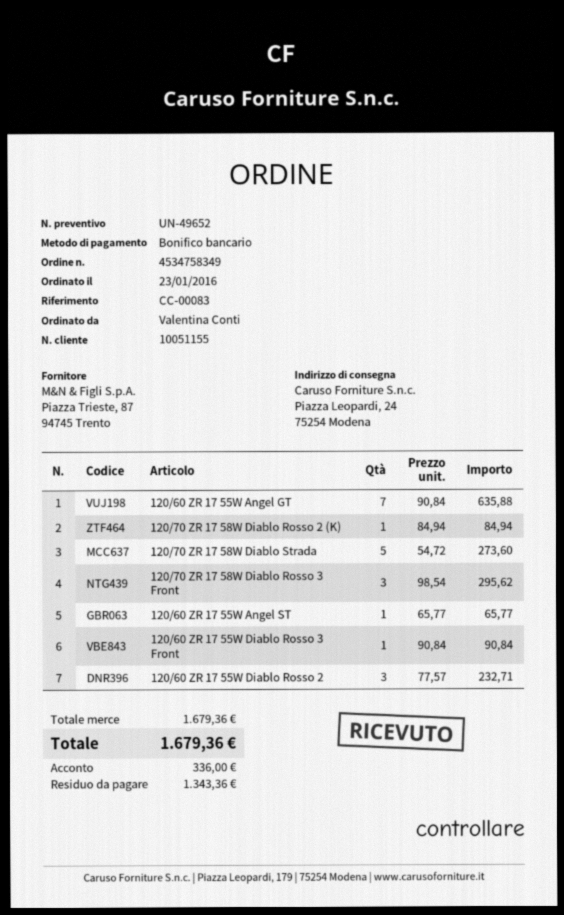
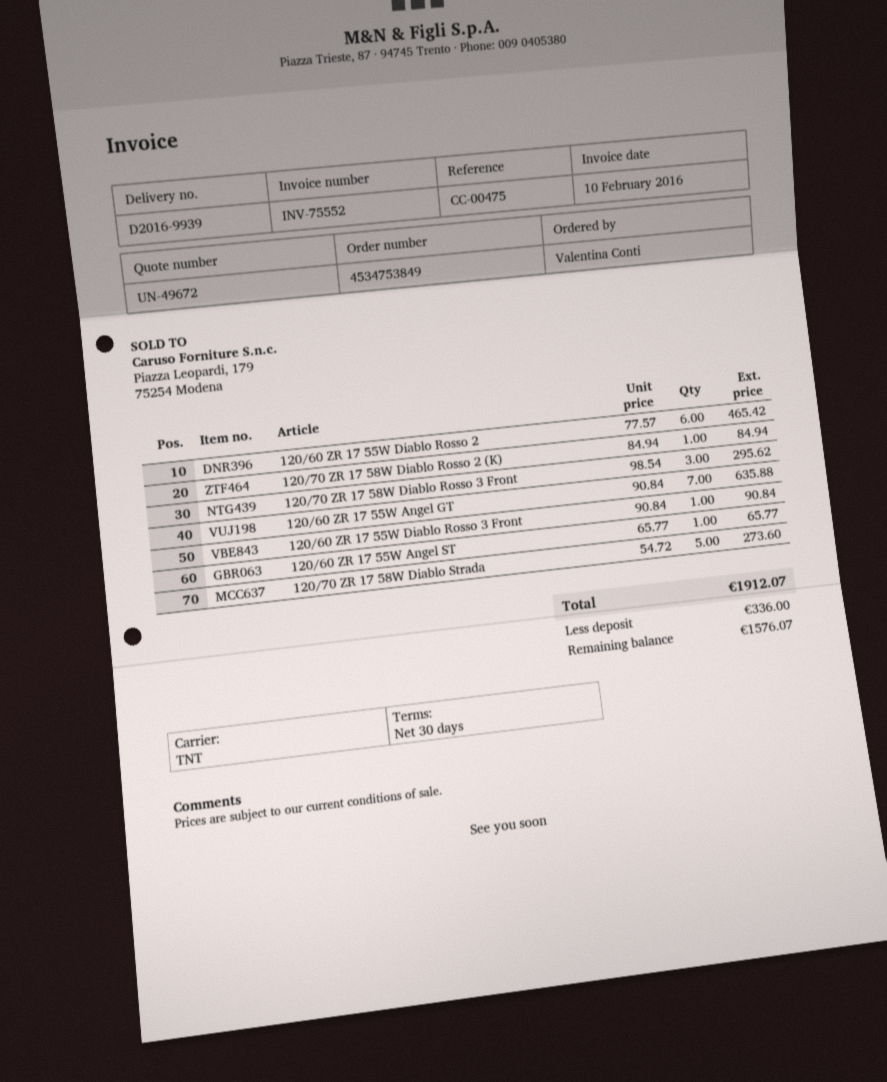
quote number: UN-49652 -> UN-49672
order number: 4534758349 -> 4534753849
reference: CC-00083 -> CC-00475
120/60 ZR 17 55W Diablo Rosso 2: 3 x 77.57 = 232.71 -> 6 x 77.57 = 465.42
total: 1679.36 -> 1912.07
balance: 1343.36 -> 1576.07

